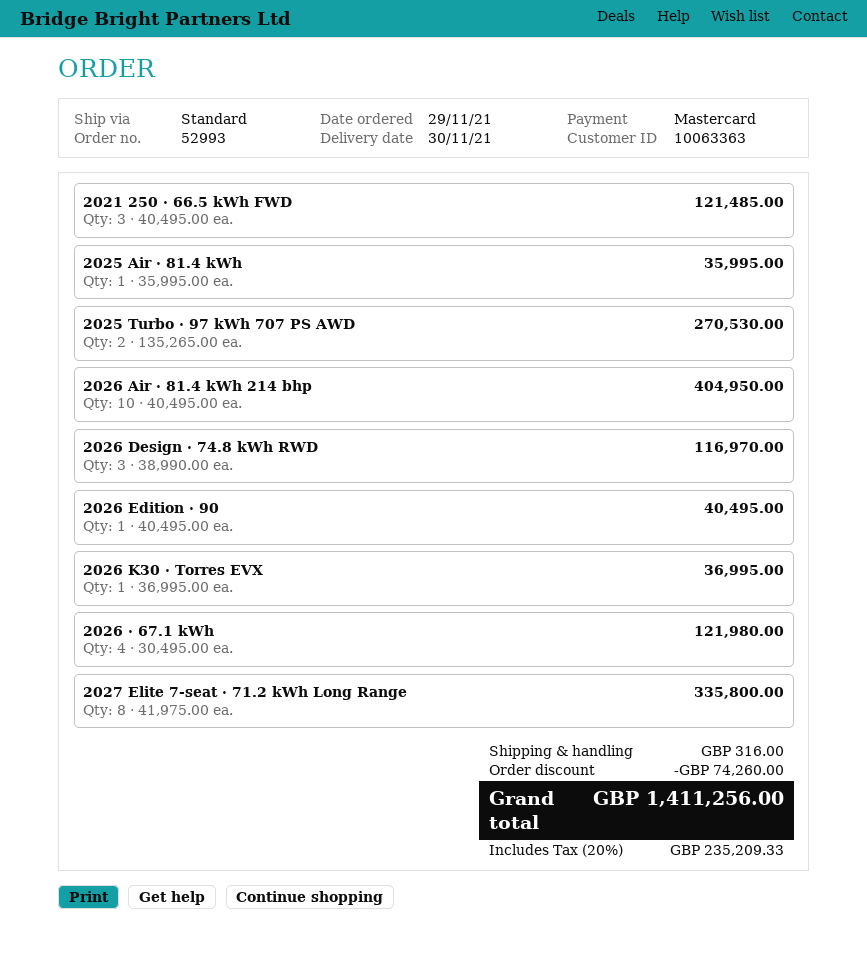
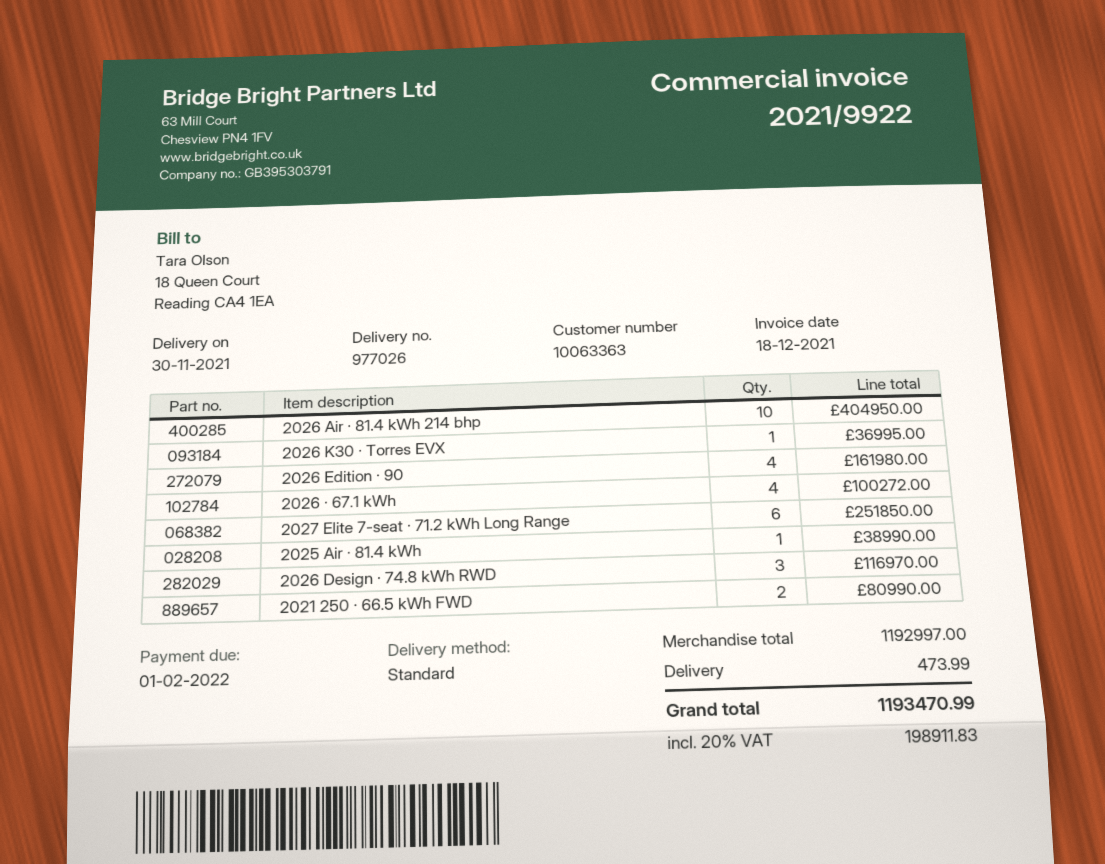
2021 250 · 66.5 kWh FWD: 3 for 121485.00 -> 2 for 80990.00
2025 Air · 81.4 kWh: 1 for 35995.00 -> 1 for 38990.00
2025 Turbo · 97 kWh 707 PS AWD: 2 for 270530.00 -> none
2026 Edition · 90: 1 for 40495.00 -> 4 for 161980.00
2026 · 67.1 kWh: 4 for 121980.00 -> 4 for 100272.00
2027 Elite 7-seat · 71.2 kWh Long Range: 8 for 335800.00 -> 6 for 251850.00
discount: 74260.00 -> none
shipping: 316.00 -> 473.99
tax: 20% = 235209.33 -> 20% = 198911.83
total: 1411256.00 -> 1193470.99

